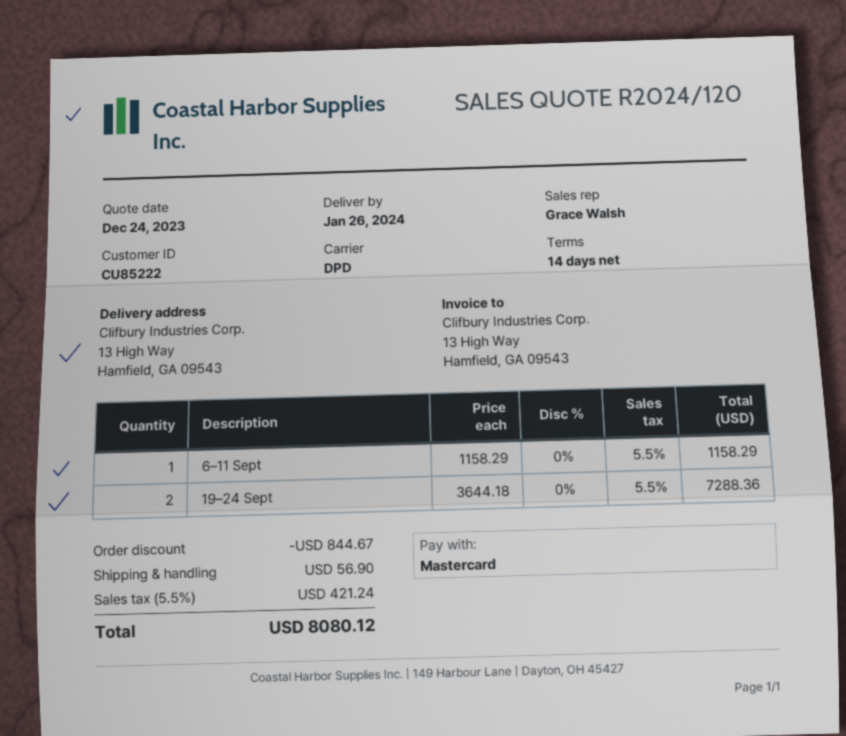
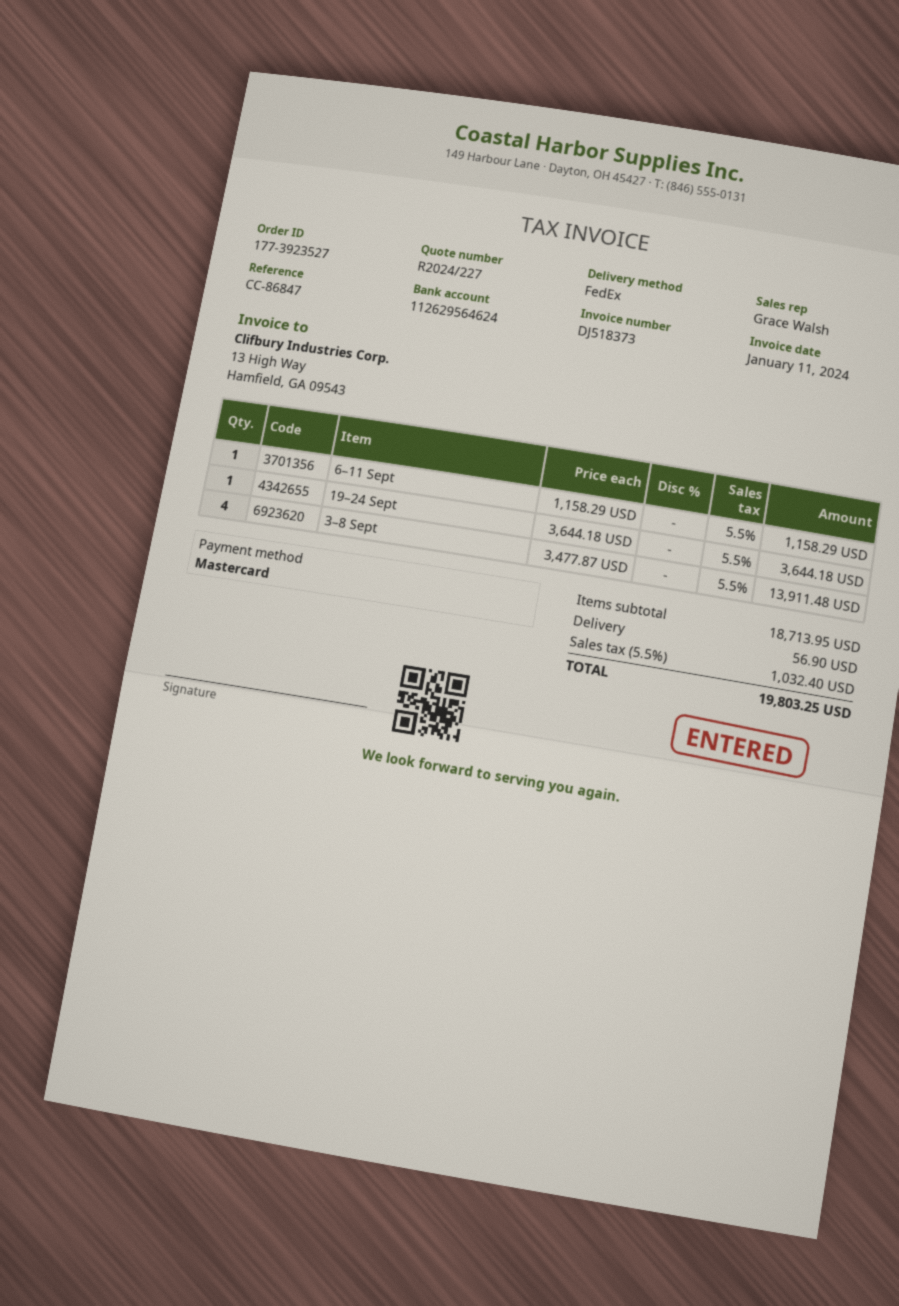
quote number: R2024/120 -> R2024/227
shipping method: DPD -> FedEx
19–24 Sept: 2 x 3644.18 = 7288.36 -> 1 x 3644.18 = 3644.18
3–8 Sept: none -> 4 x 3477.87 = 13911.48
discount: 844.67 -> none
tax: 5.5% = 421.24 -> 5.5% = 1032.40
total: 8080.12 -> 19803.25

